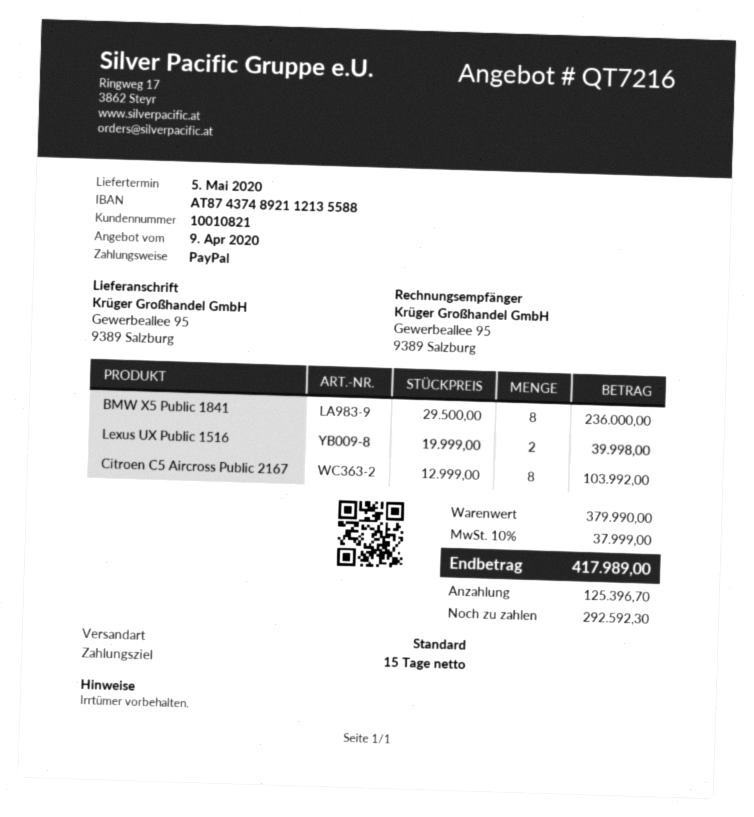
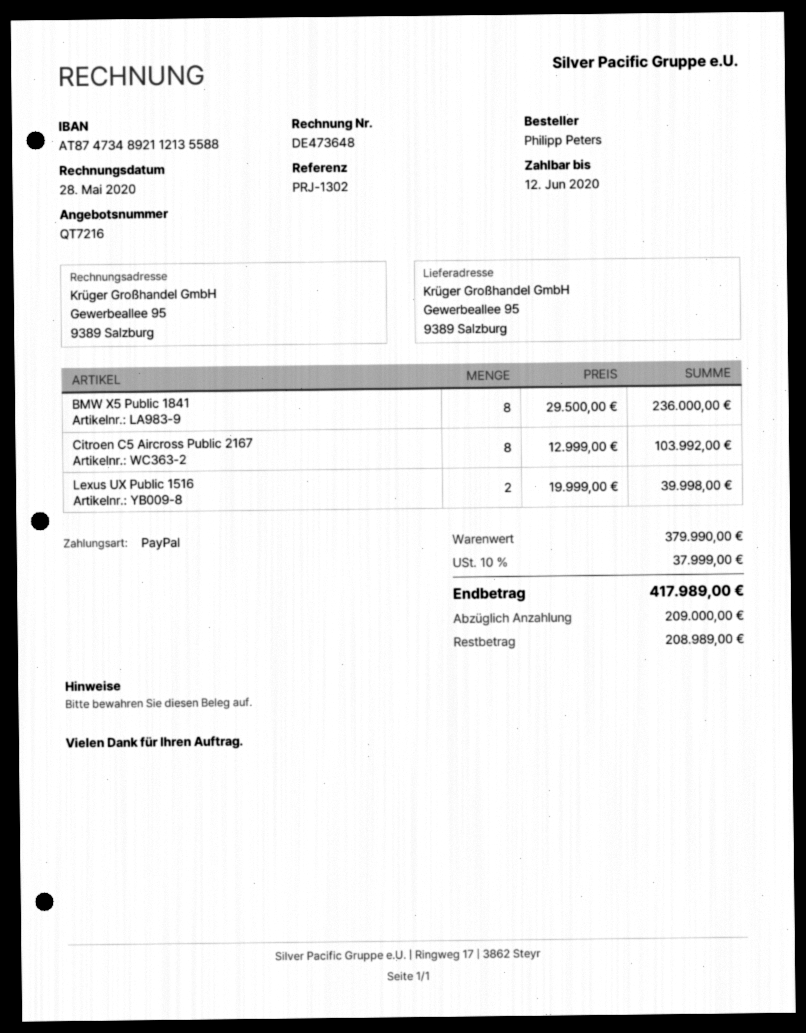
bank account: AT874374892112135588 -> AT874734892112135588
deposit: 125396.70 -> 209000.00
balance: 292592.30 -> 208989.00

